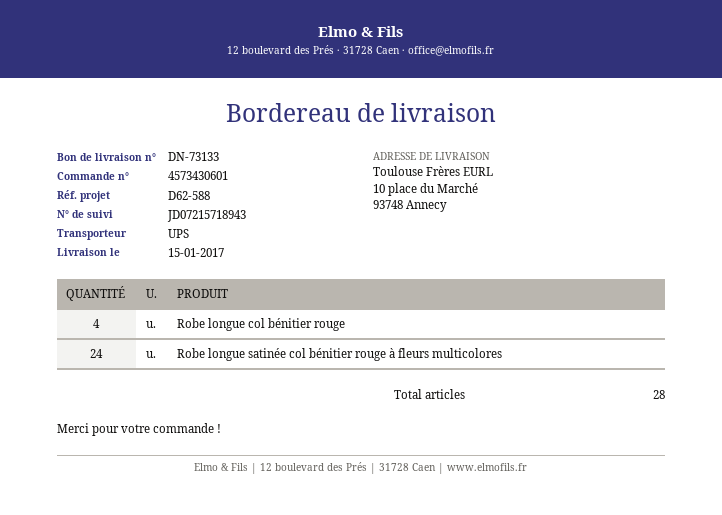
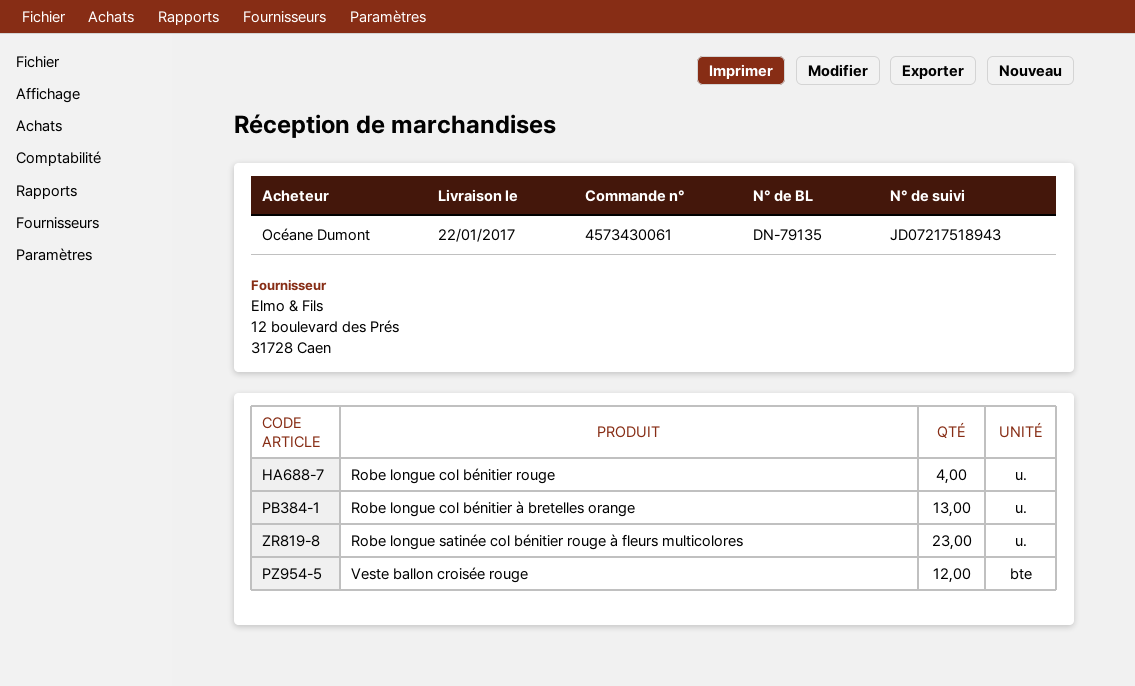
order number: 4573430601 -> 4573430061
delivery note number: DN-73133 -> DN-79135
delivery date: 2017-01-15 -> 2017-01-22
tracking number: JD07215718943 -> JD07217518943
Robe longue satinée col bénitier rouge à fleurs multicolores: 24 -> 23
Robe longue col bénitier à bretelles orange: none -> 13
Veste ballon croisée rouge: none -> 12

